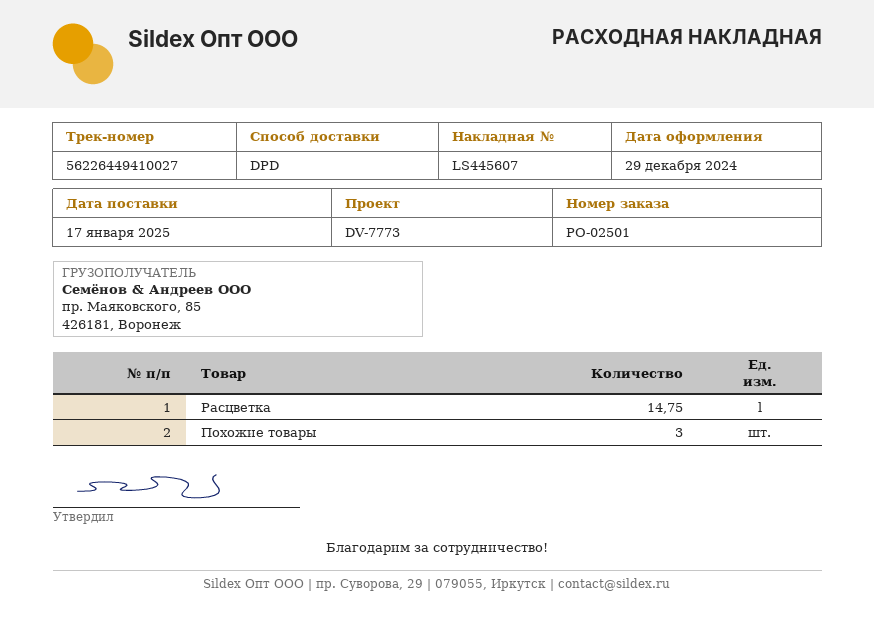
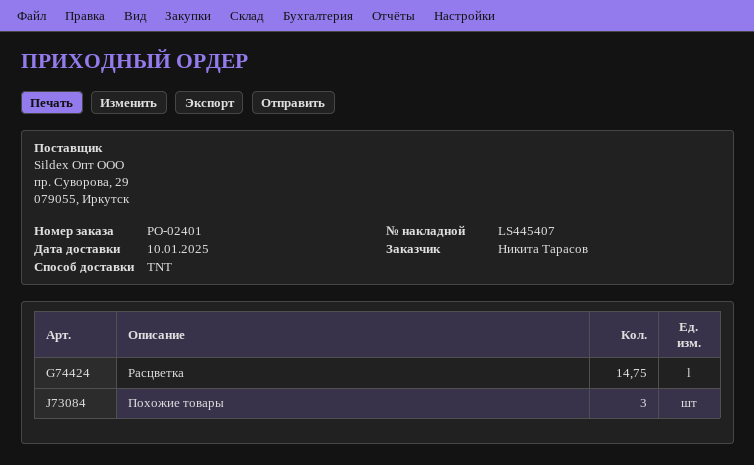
order number: PO-02501 -> PO-02401
delivery note number: LS445607 -> LS445407
delivery date: 2025-01-17 -> 2025-01-10
shipping method: DPD -> TNT

